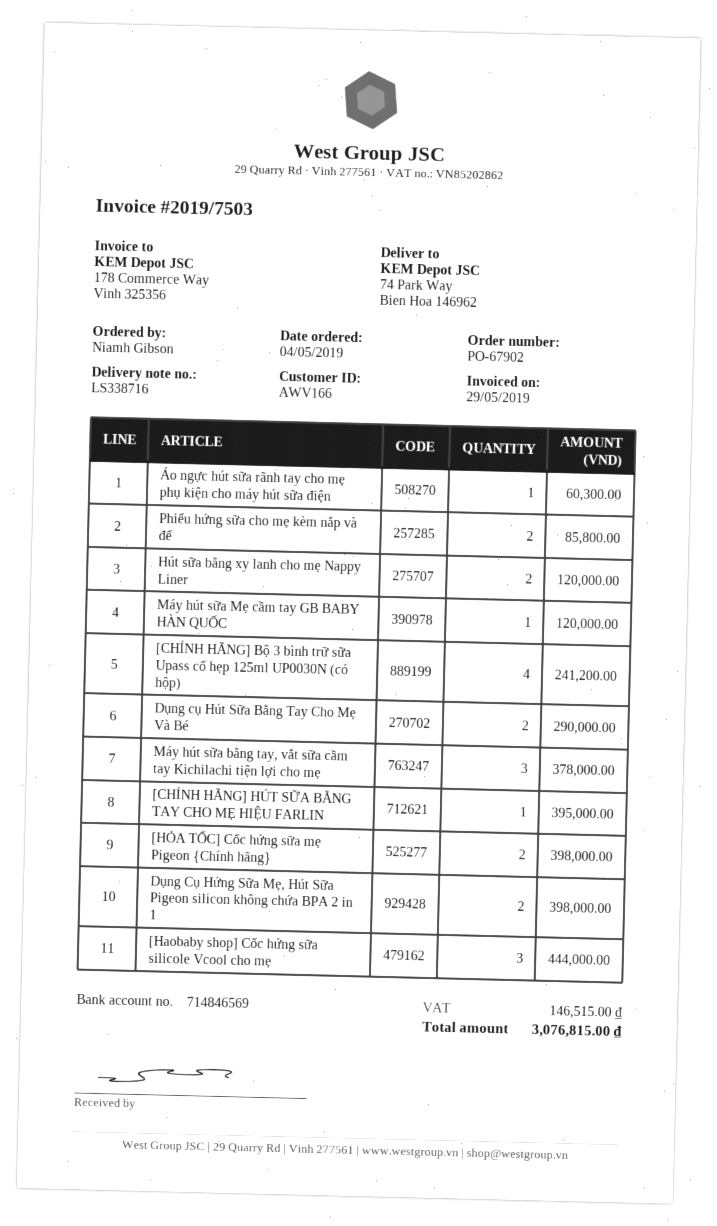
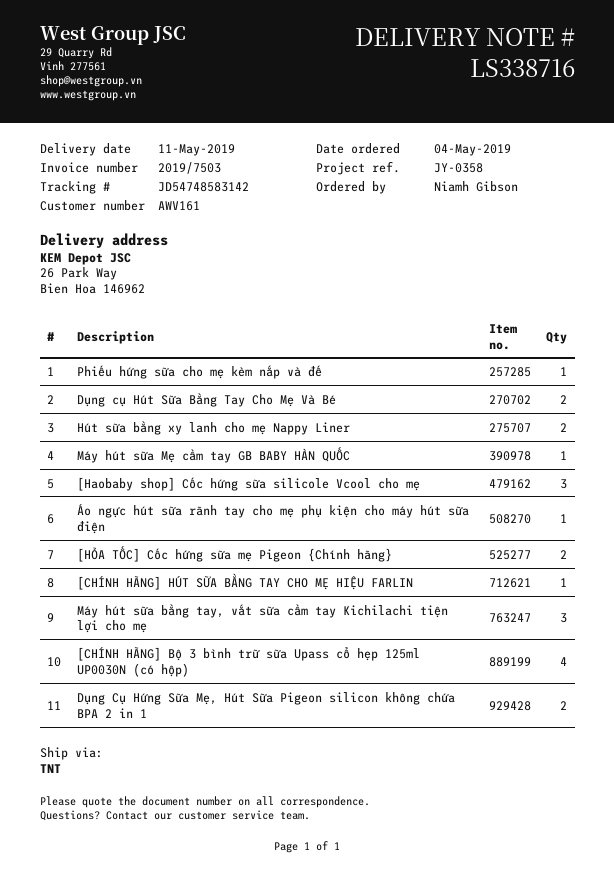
customer number: AWV166 -> AWV161
ship to: 74 Park Way, Bien Hoa 146962 -> 26 Park Way, Bien Hoa 146962
Phiếu hứng sữa cho mẹ kèm nắp và đế: 2 -> 1

